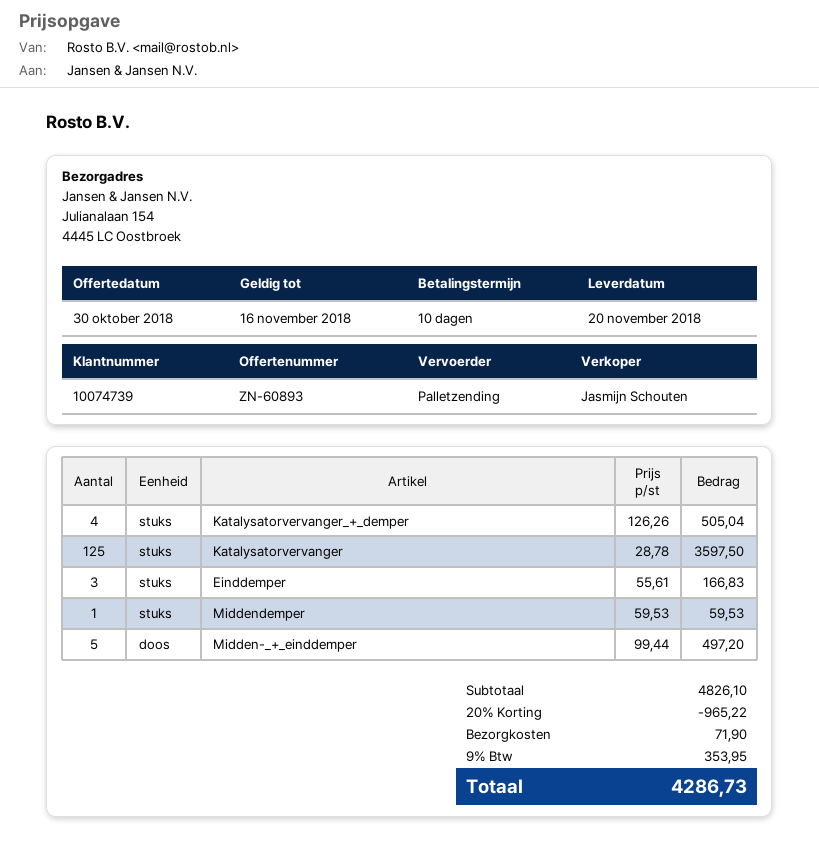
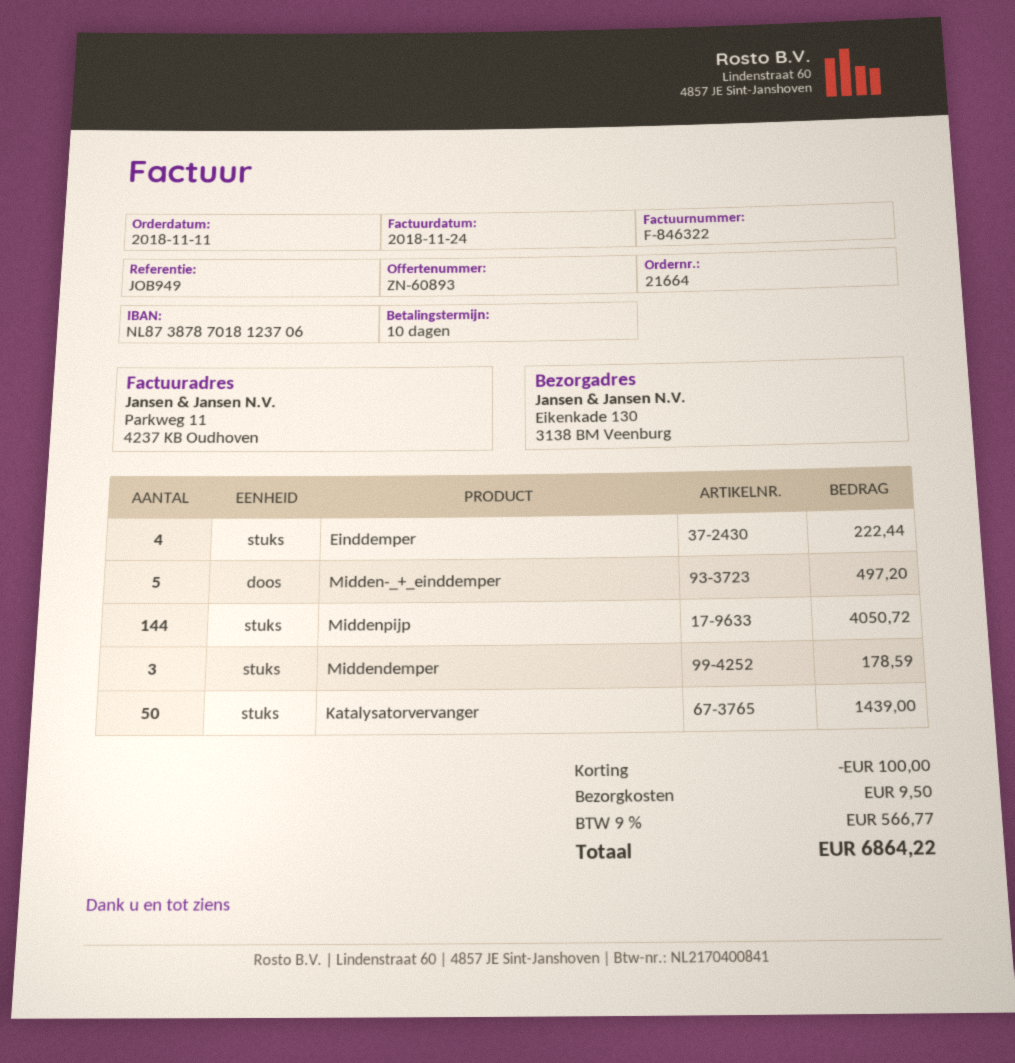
ship to: Julianalaan 154, 4445 LC Oostbroek -> Eikenkade 130, 3138 BM Veenburg
Katalysatorvervanger_+_demper: 4 for 505.04 -> none
Katalysatorvervanger: 125 for 3597.50 -> 50 for 1439.00
Einddemper: 3 for 166.83 -> 4 for 222.44
Middendemper: 1 for 59.53 -> 3 for 178.59
Middenpijp: none -> 144 for 4050.72
discount: 965.22 -> 100.00
shipping: 71.90 -> 9.50
tax: 9% = 353.95 -> 9% = 566.77
total: 4286.73 -> 6864.22

